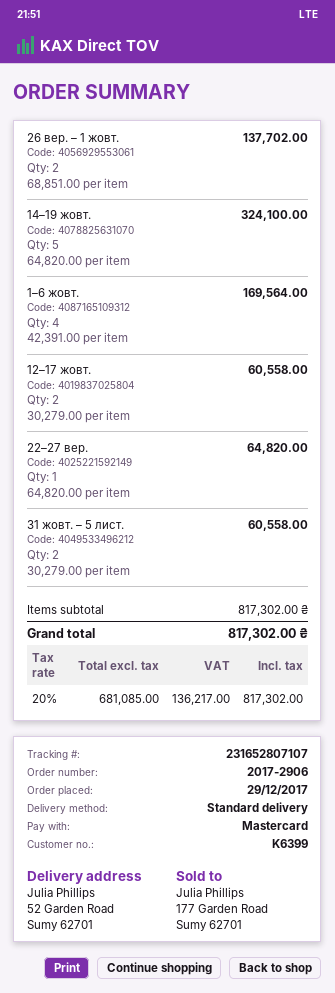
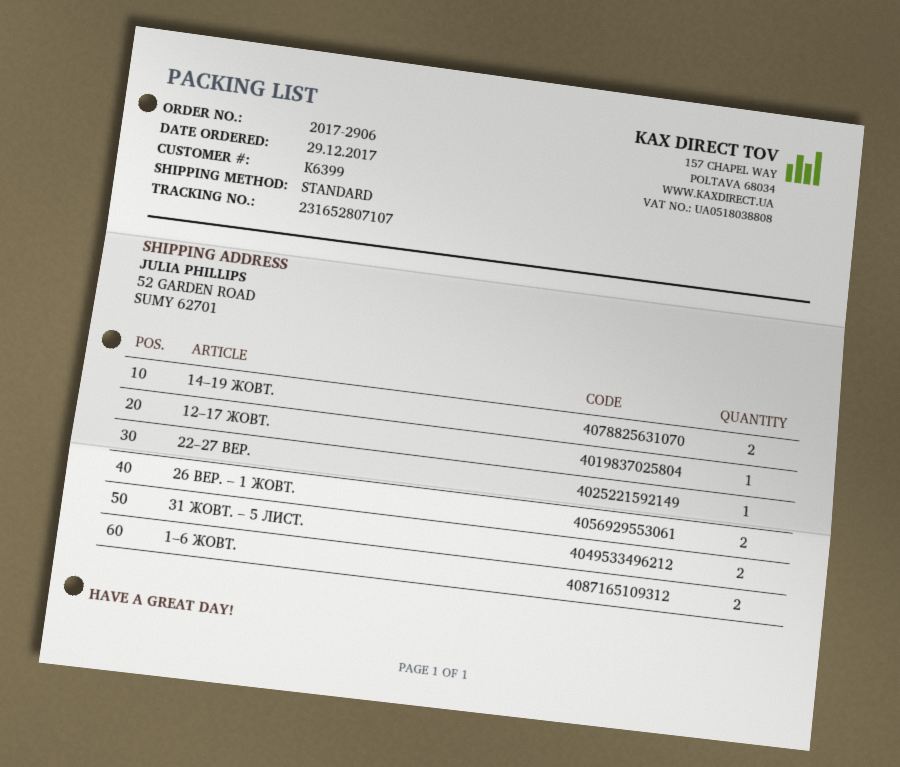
14–19 жовт.: 5 -> 2
1–6 жовт.: 4 -> 2
12–17 жовт.: 2 -> 1

